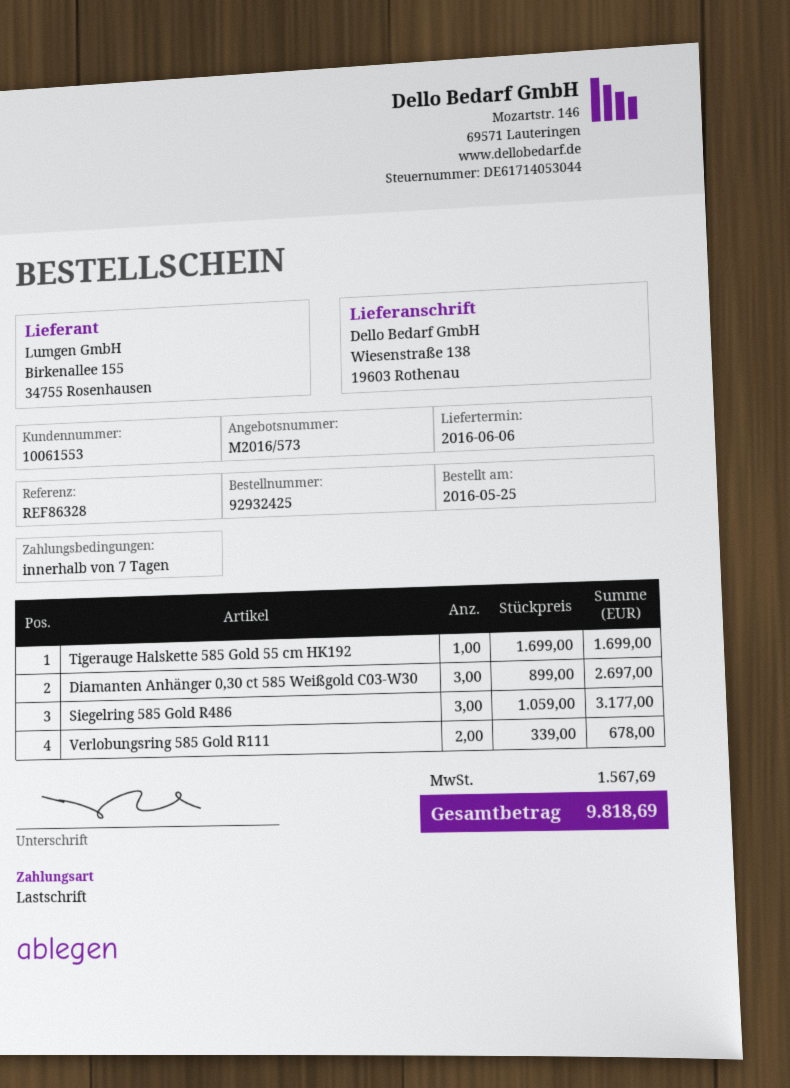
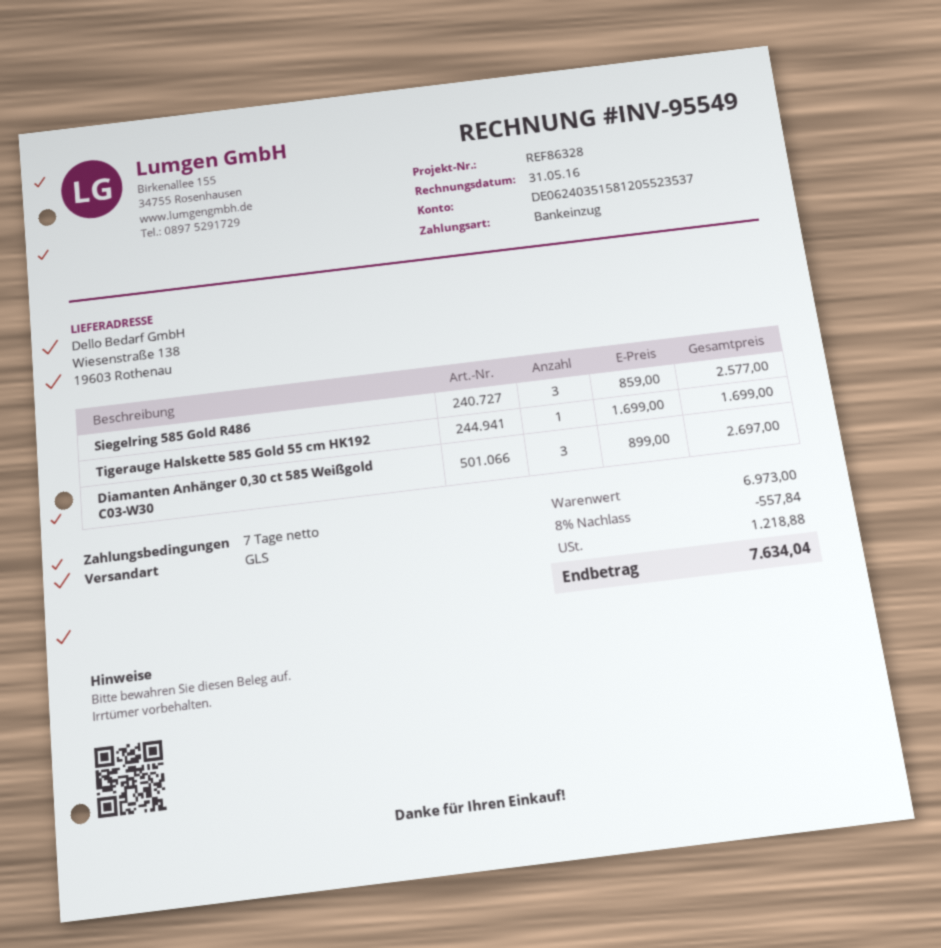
Siegelring 585 Gold R486: 3 x 1059.00 = 3177.00 -> 3 x 859.00 = 2577.00
Verlobungsring 585 Gold R111: 2 x 339.00 = 678.00 -> none
discount: none -> 8% = 557.84
tax: 1567.69 -> 1218.88
total: 9818.69 -> 7634.04

